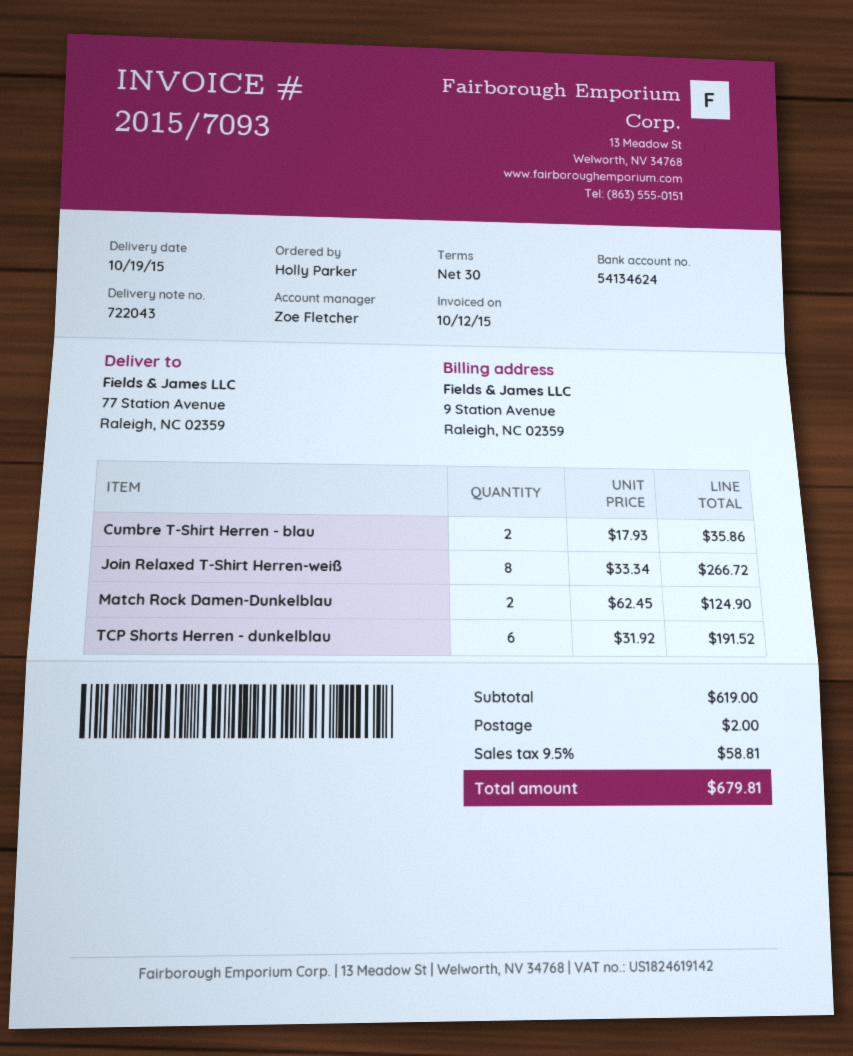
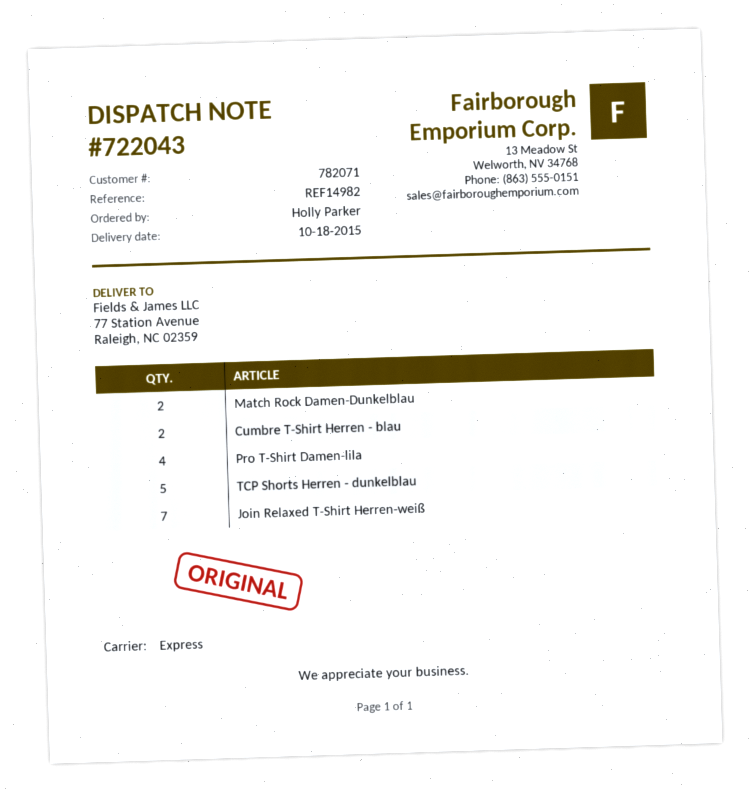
delivery date: 2015-10-19 -> 2015-10-18
Join Relaxed T-Shirt Herren-weiß: 8 -> 7
TCP Shorts Herren - dunkelblau: 6 -> 5
Pro T-Shirt Damen-lila: none -> 4

